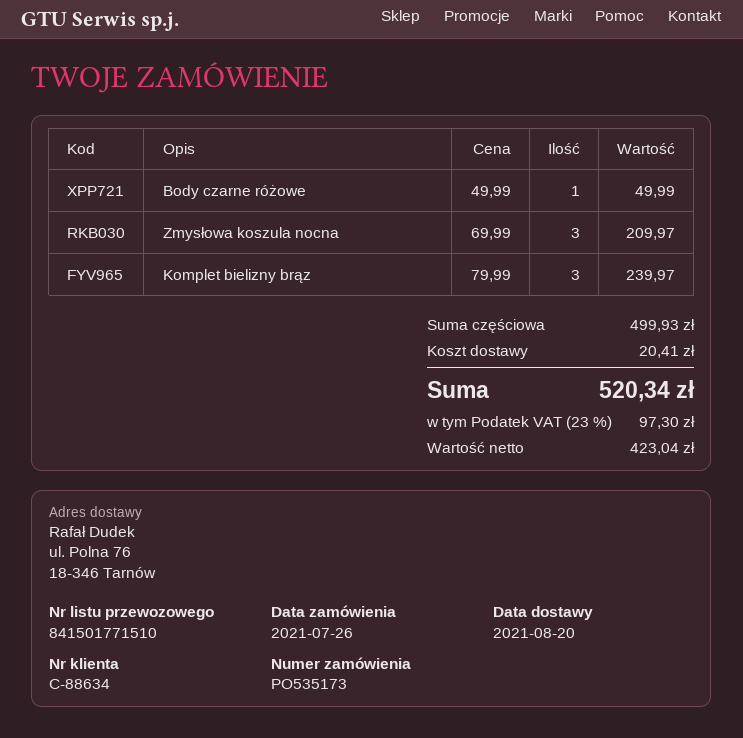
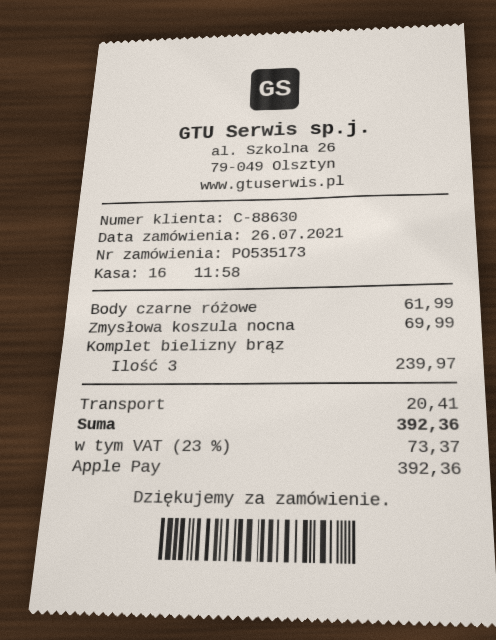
customer number: C-88634 -> C-88630
Body czarne różowe: 1 for 49.99 -> 1 for 61.99
Zmysłowa koszula nocna: 3 for 209.97 -> 1 for 69.99
tax: 23% = 97.30 -> 23% = 73.37
total: 520.34 -> 392.36

